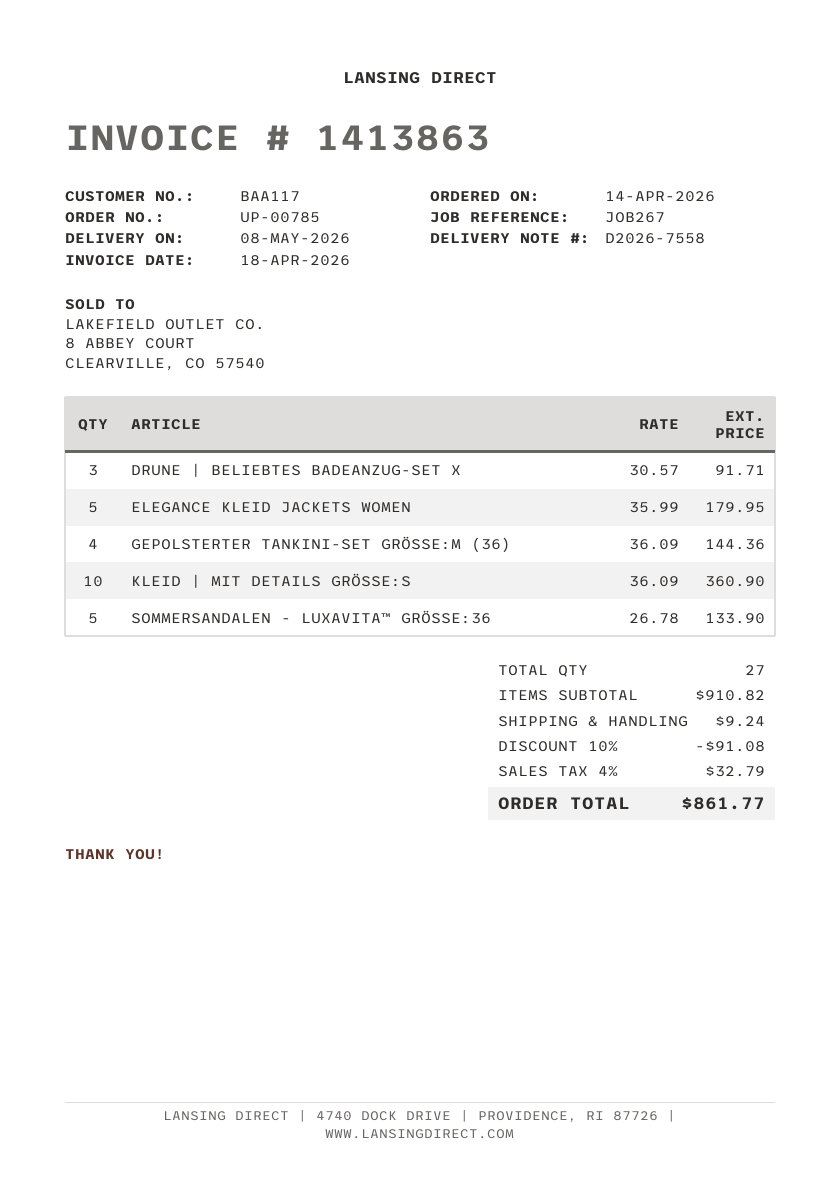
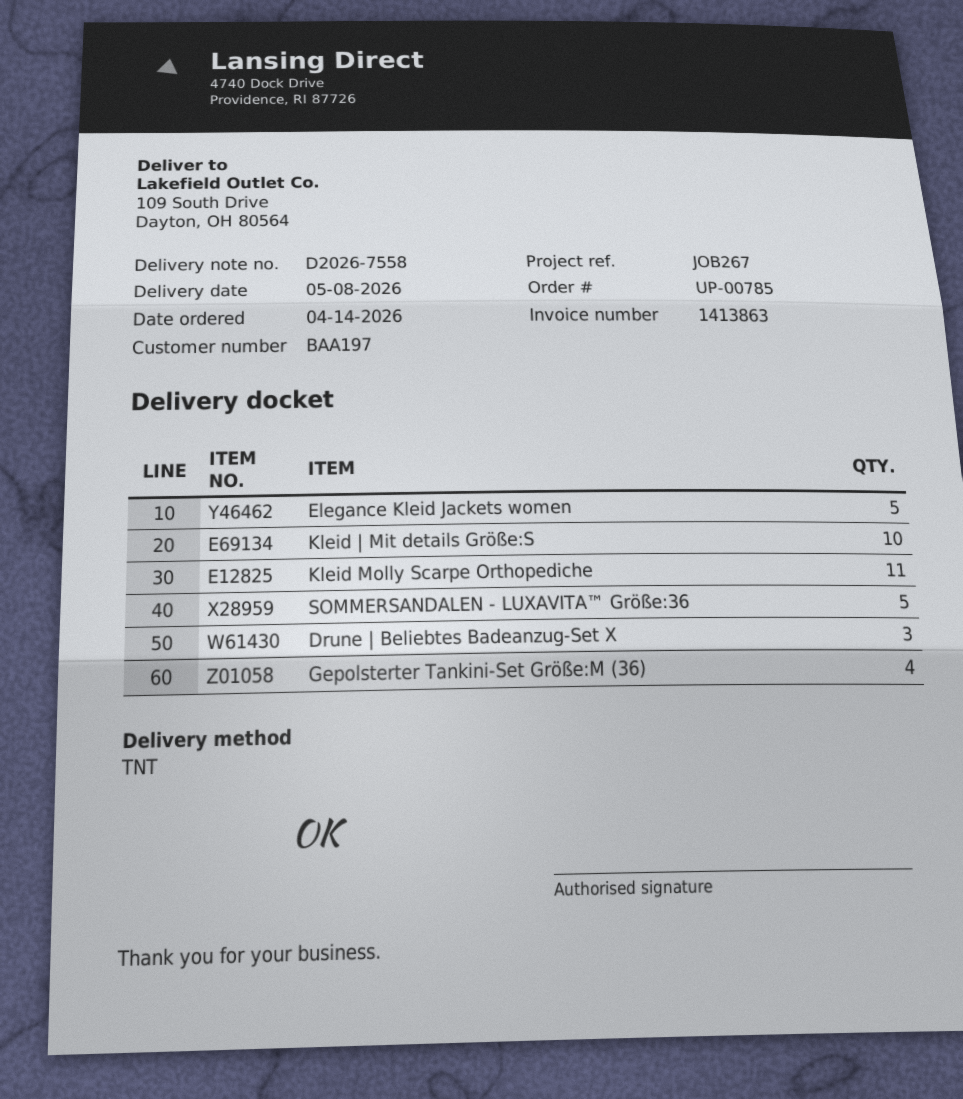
customer number: BAA117 -> BAA197
Kleid Molly Scarpe Orthopediche: none -> 11

